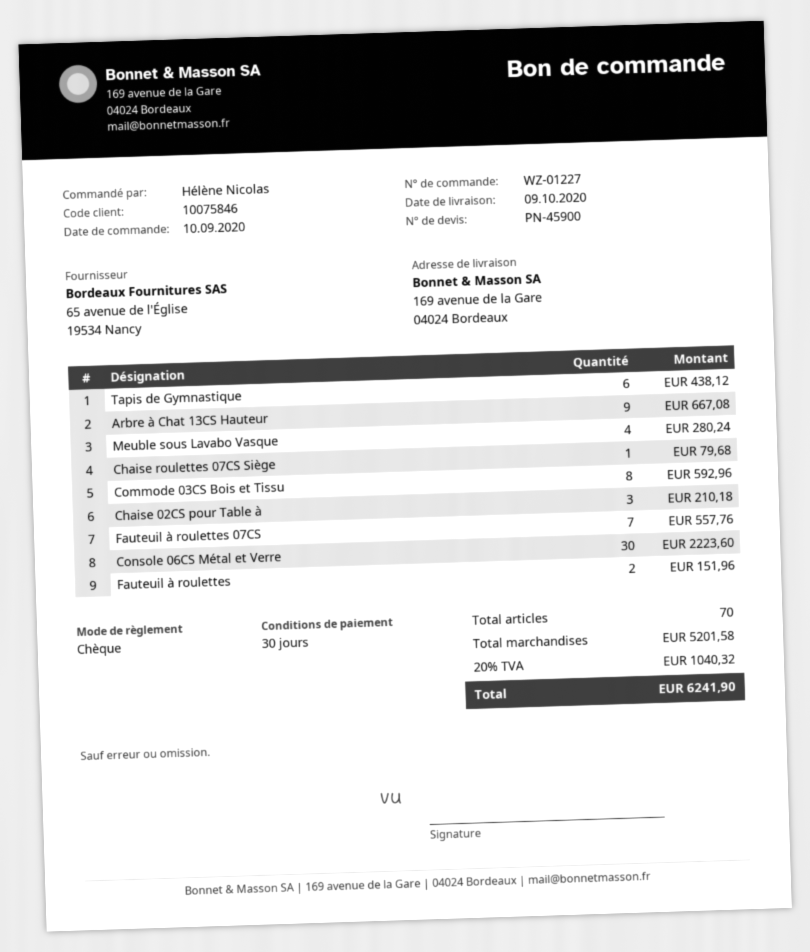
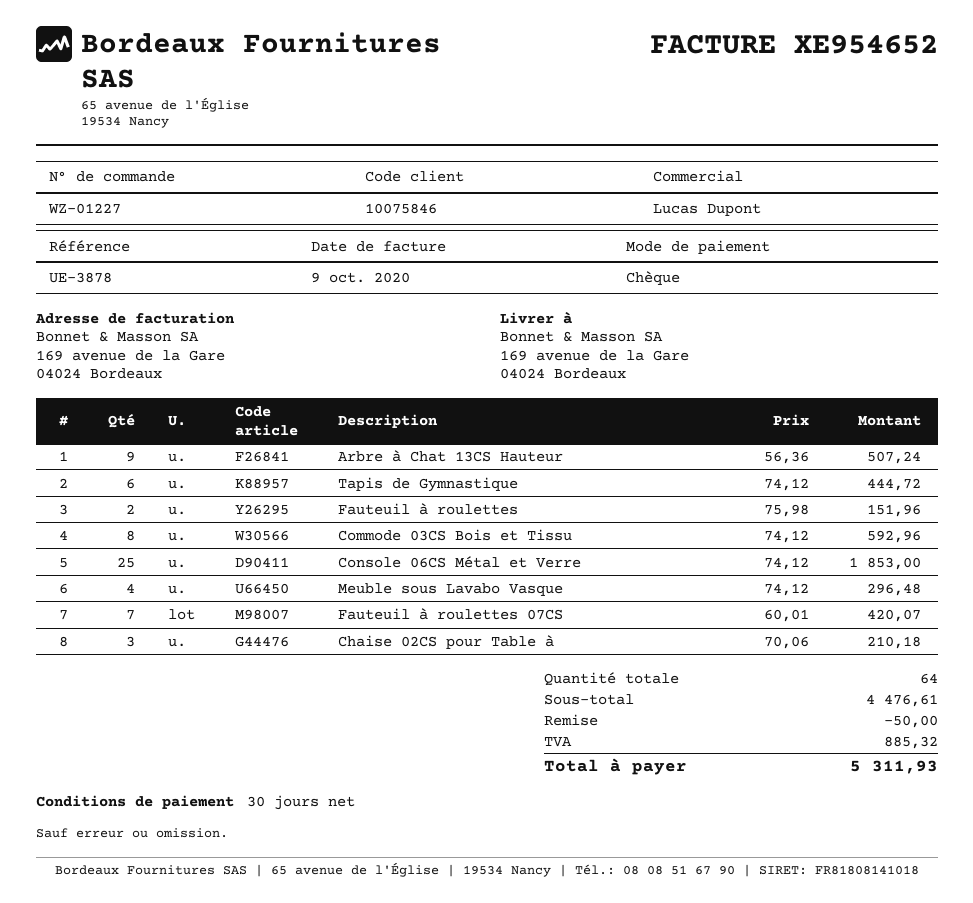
Tapis de Gymnastique: 6 for 438.12 -> 6 for 444.72
Arbre à Chat 13CS Hauteur: 9 for 667.08 -> 9 for 507.24
Meuble sous Lavabo Vasque: 4 for 280.24 -> 4 for 296.48
Chaise roulettes 07CS Siège: 1 for 79.68 -> none
Fauteuil à roulettes 07CS: 7 for 557.76 -> 7 for 420.07
Console 06CS Métal et Verre: 30 for 2223.60 -> 25 for 1853.00
total quantity: 70 -> 64
subtotal: 5201.58 -> 4476.61
discount: none -> 50.00
tax: 1040.32 -> 885.32
total: 6241.90 -> 5311.93

